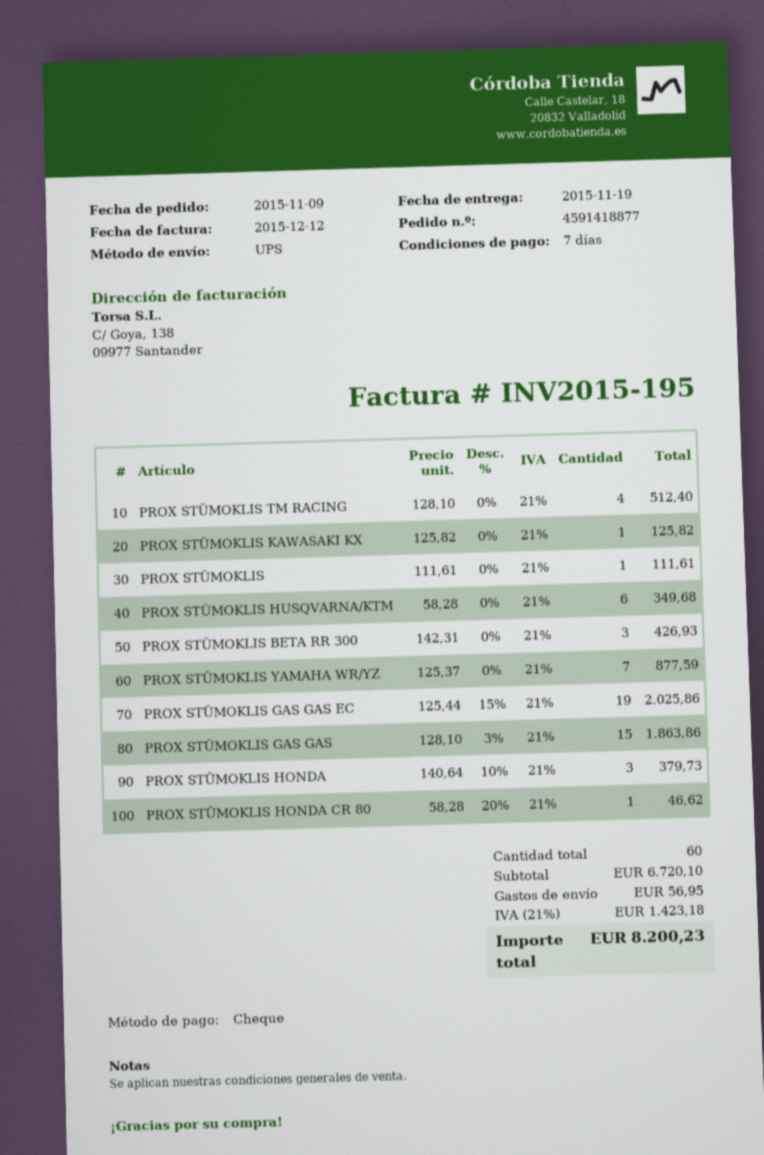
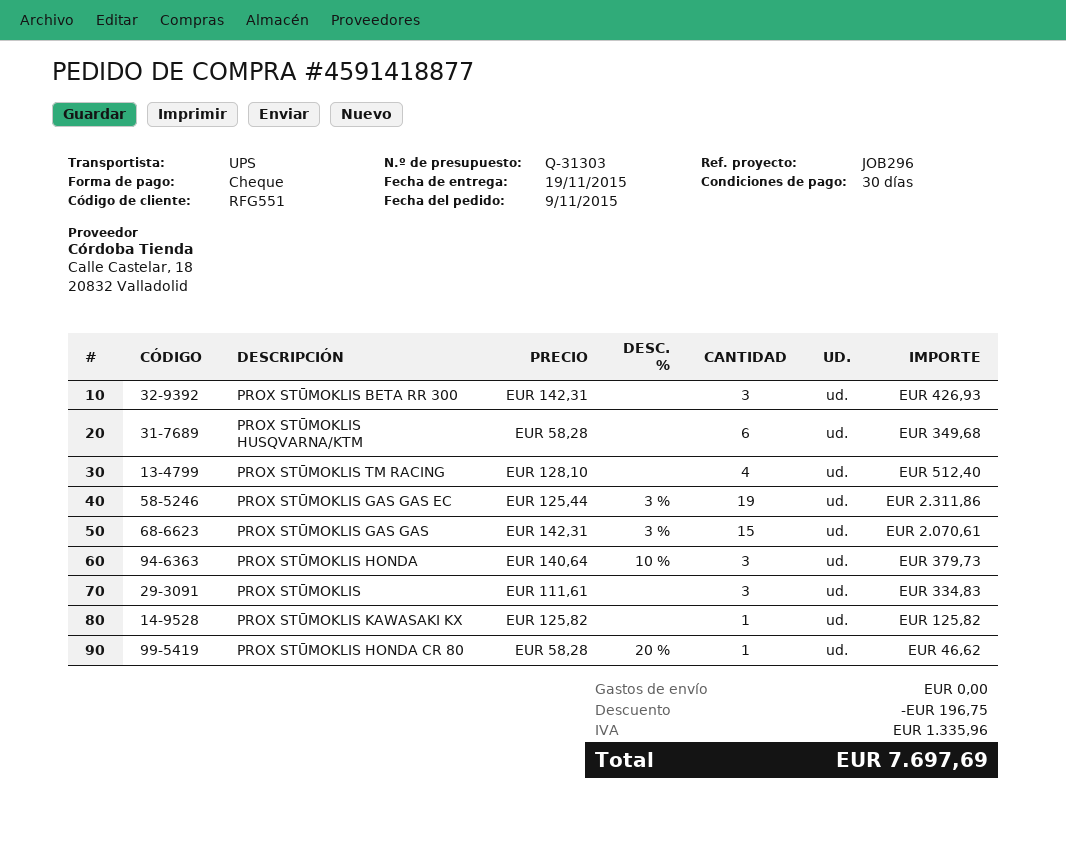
payment terms: 7 days -> 30 days
PROX STŪMOKLIS: 1 x 111.61 = 111.61 -> 3 x 111.61 = 334.83
PROX STŪMOKLIS YAMAHA WR/YZ: 7 x 125.37 = 877.59 -> none
PROX STŪMOKLIS GAS GAS EC: 19 x 125.44 - 15% = 2025.86 -> 19 x 125.44 - 3% = 2311.86
PROX STŪMOKLIS GAS GAS: 15 x 128.10 - 3% = 1863.86 -> 15 x 142.31 - 3% = 2070.61
discount: none -> 196.75
shipping: 56.95 -> 0.00
tax: 1423.18 -> 1335.96
total: 8200.23 -> 7697.69

